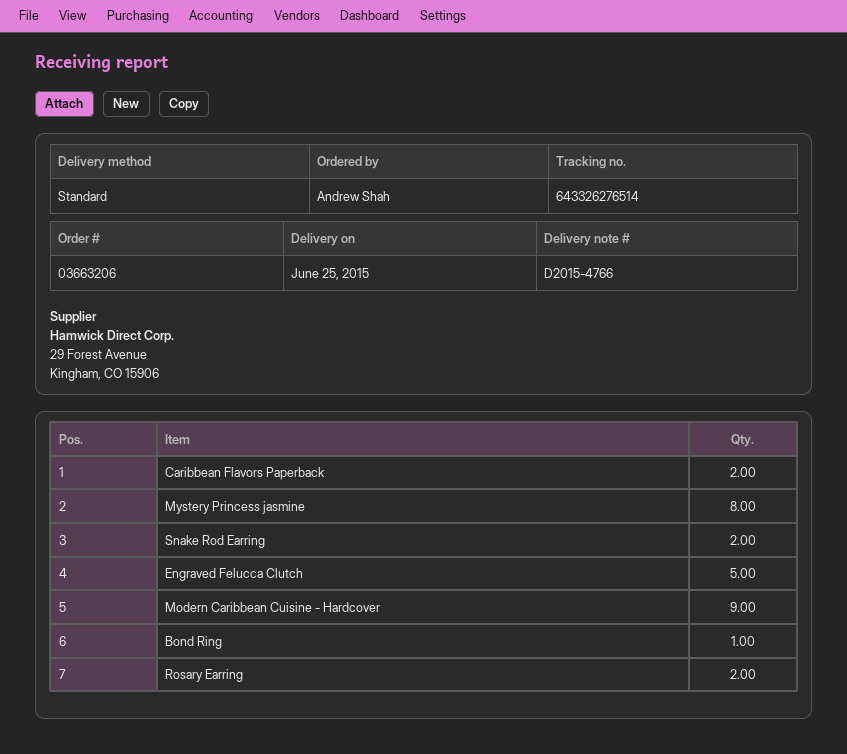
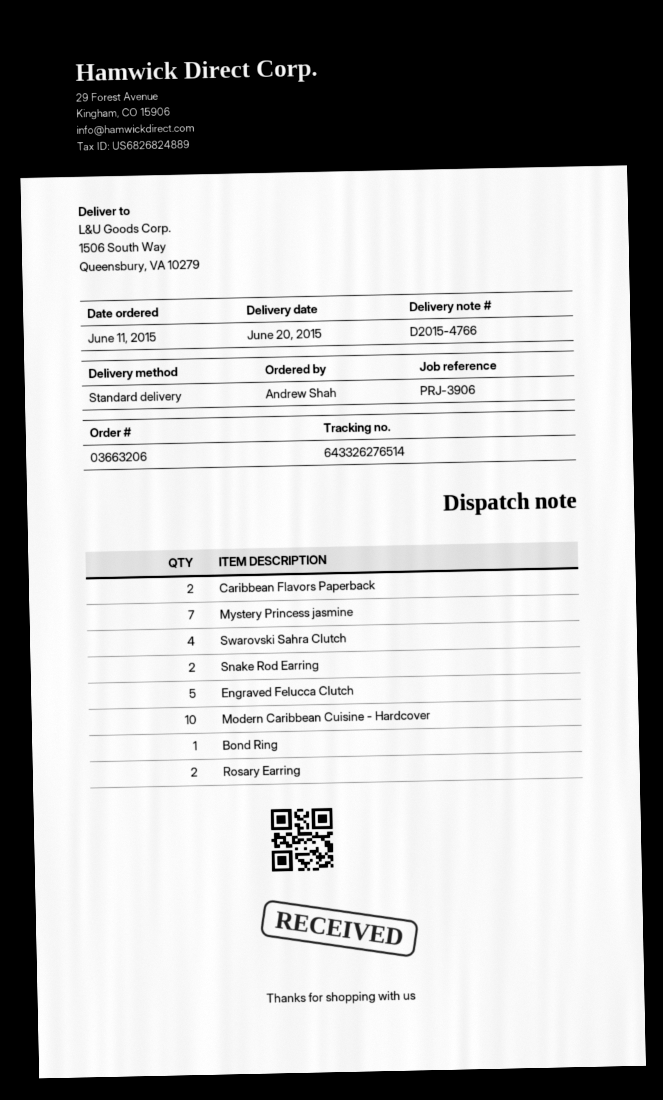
delivery date: 2015-06-25 -> 2015-06-20
Mystery Princess jasmine: 8 -> 7
Modern Caribbean Cuisine - Hardcover: 9 -> 10
Swarovski Sahra Clutch: none -> 4

